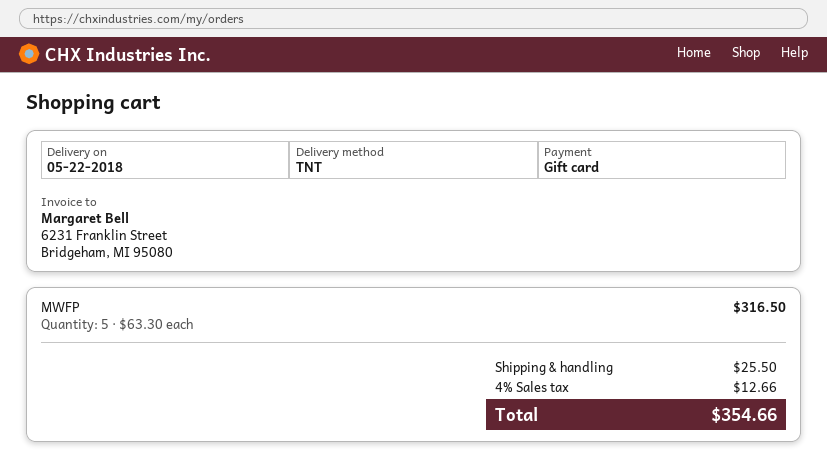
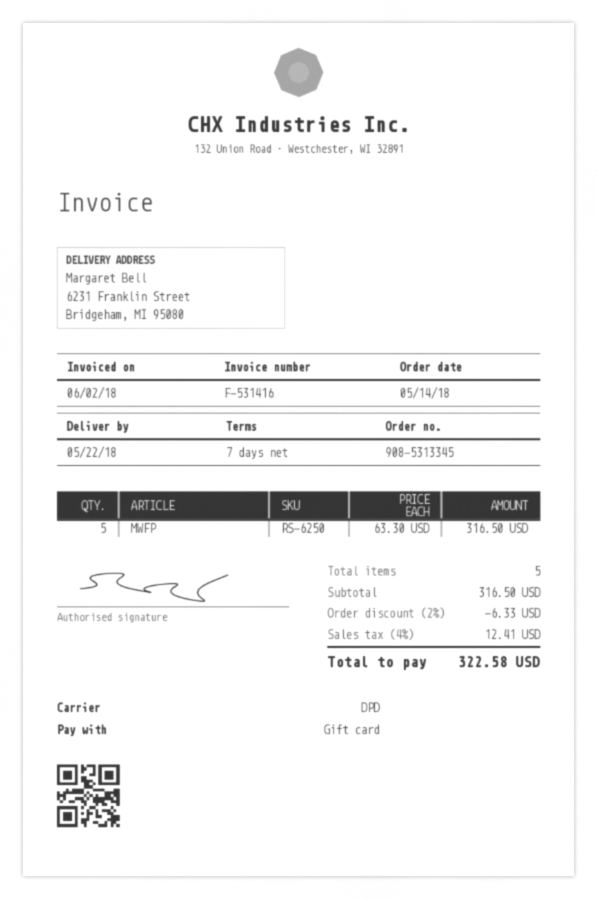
shipping method: TNT -> DPD
discount: none -> 2% = 6.33
shipping: 25.50 -> none
tax: 4% = 12.66 -> 4% = 12.41
total: 354.66 -> 322.58

